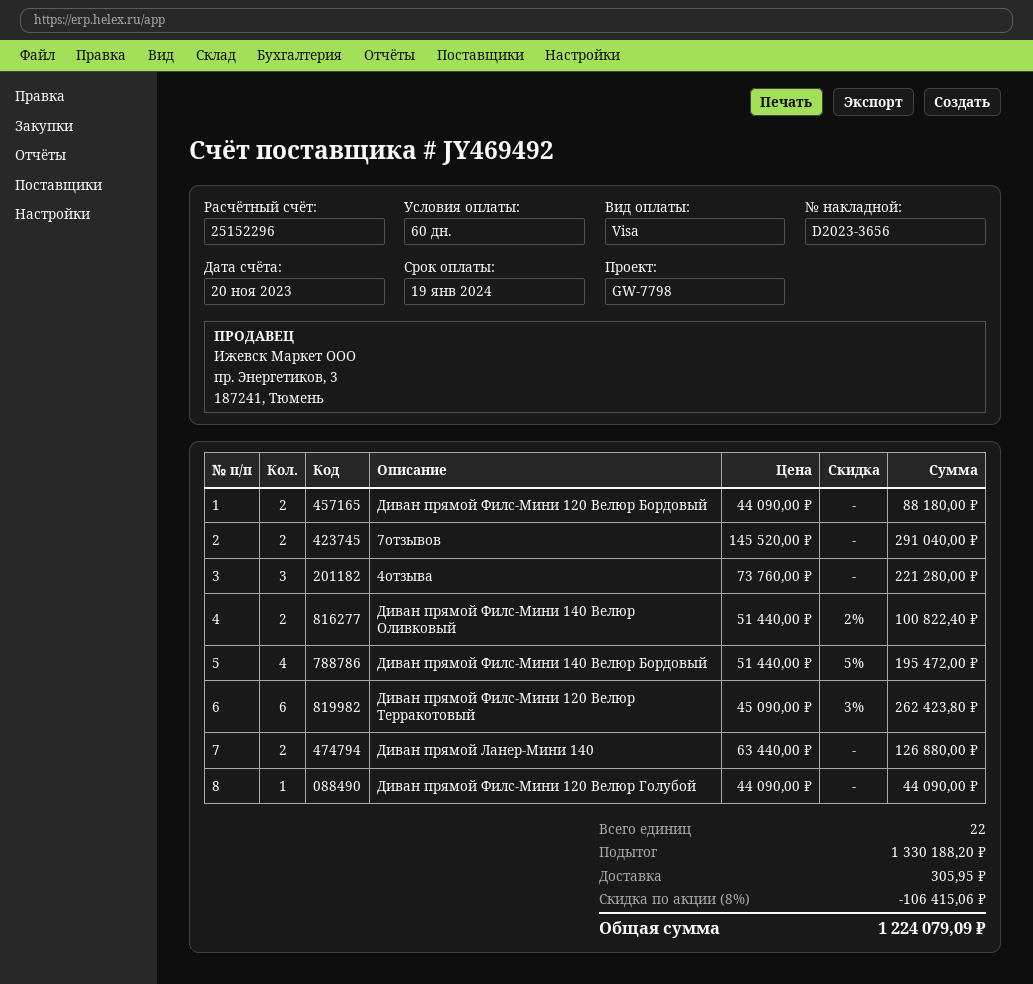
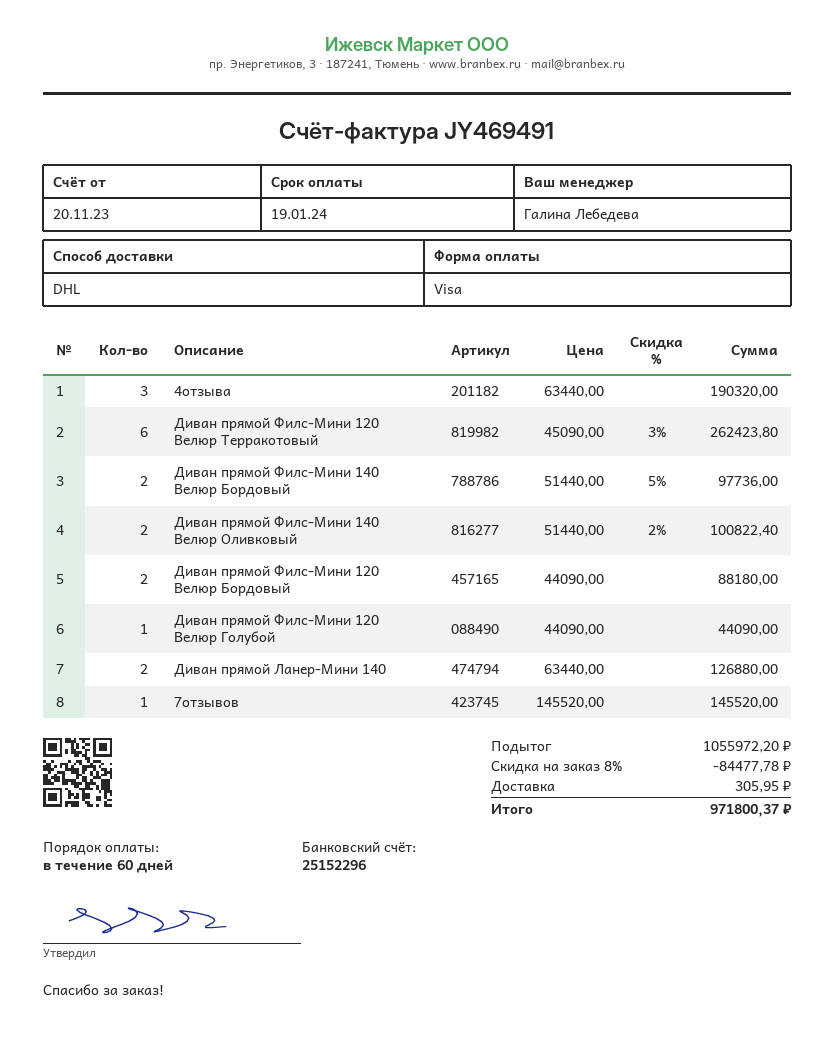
invoice number: JY469492 -> JY469491
7отзывов: 2 x 145520.00 = 291040.00 -> 1 x 145520.00 = 145520.00
4отзыва: 3 x 73760.00 = 221280.00 -> 3 x 63440.00 = 190320.00
Диван прямой Филс-Мини 140 Велюр Бордовый: 4 x 51440.00 - 5% = 195472.00 -> 2 x 51440.00 - 5% = 97736.00
subtotal: 1330188.20 -> 1055972.20
discount: 8% = 106415.06 -> 8% = 84477.78
total: 1224079.09 -> 971800.37

